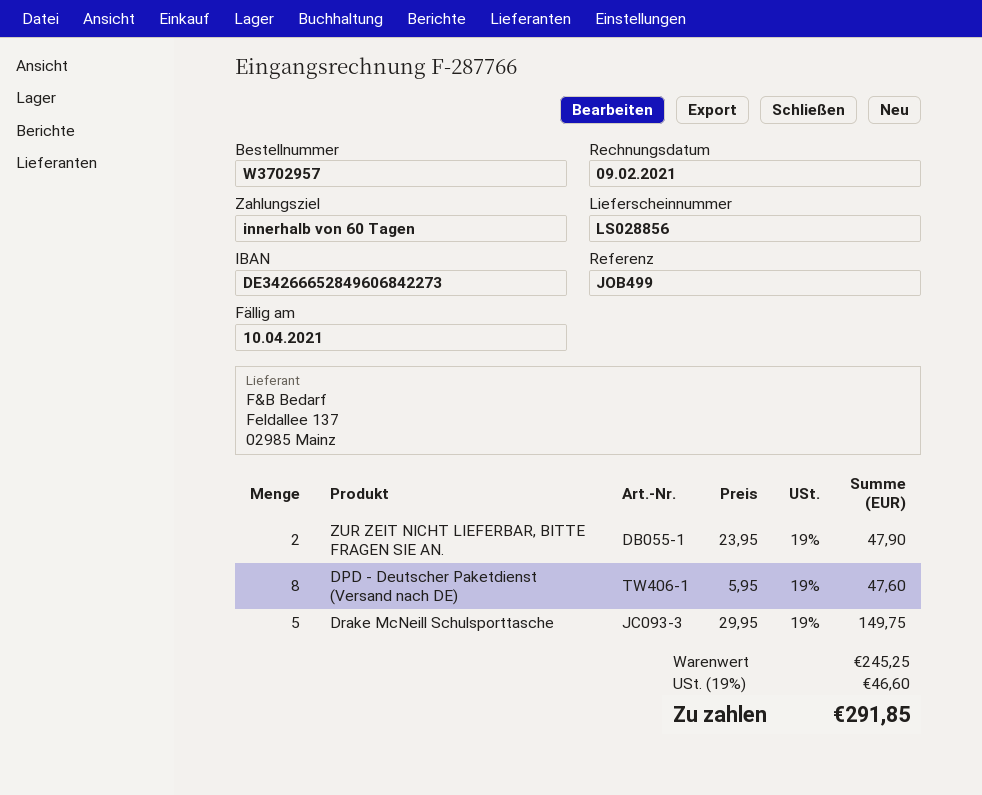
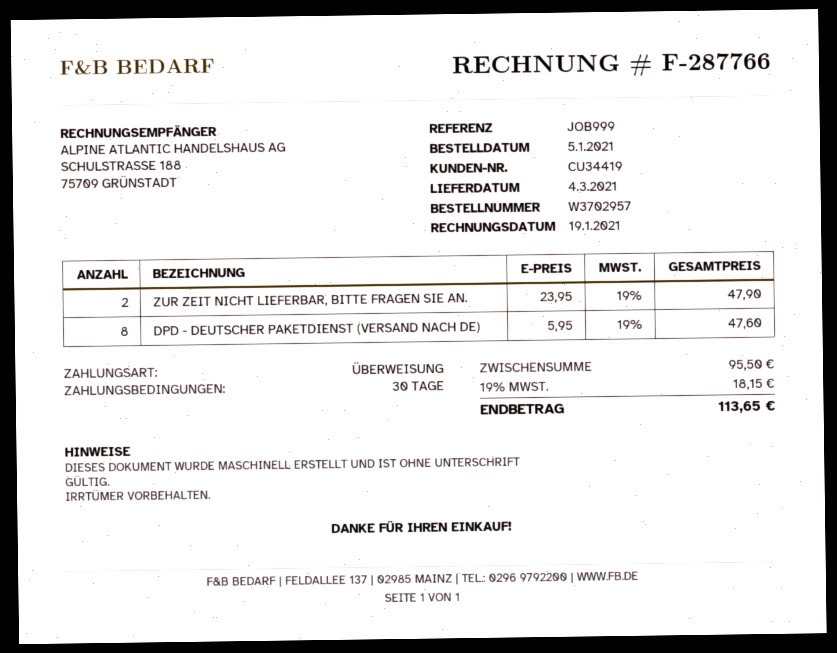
invoice date: 2021-02-09 -> 2021-01-19
payment terms: 60 days -> 30 days
reference: JOB499 -> JOB999
Drake McNeill Schulsporttasche: 5 x 29.95 = 149.75 -> none
subtotal: 245.25 -> 95.50
tax: 19% = 46.60 -> 19% = 18.15
total: 291.85 -> 113.65

